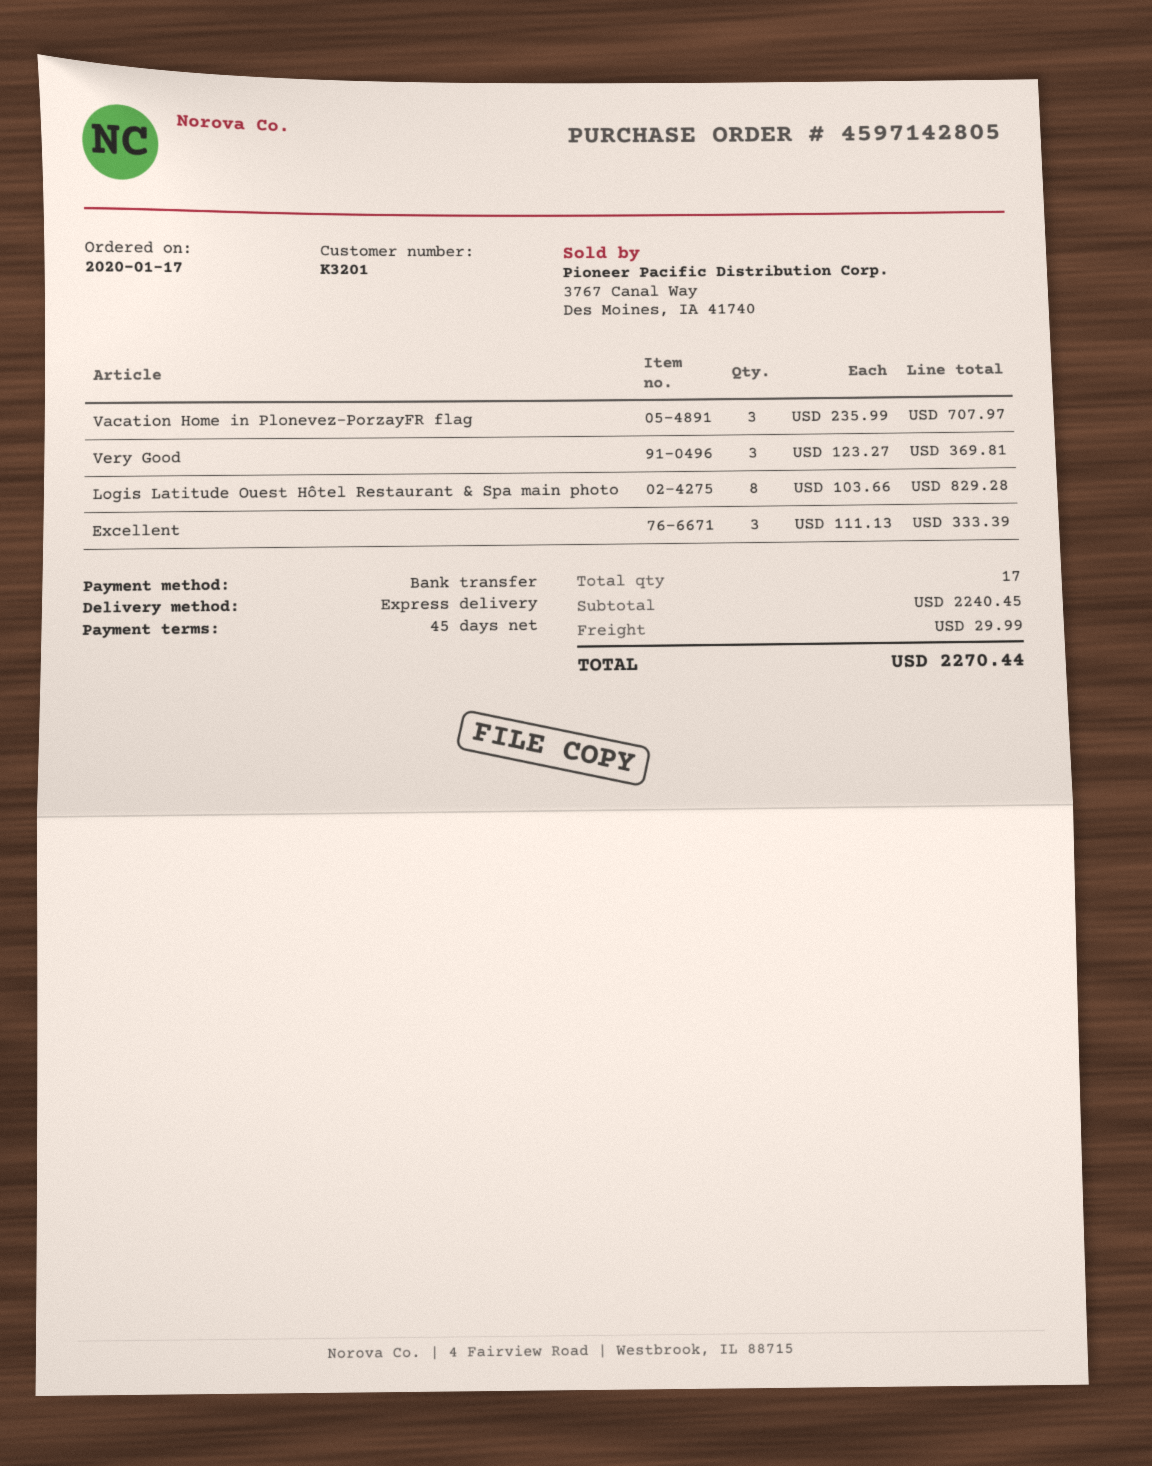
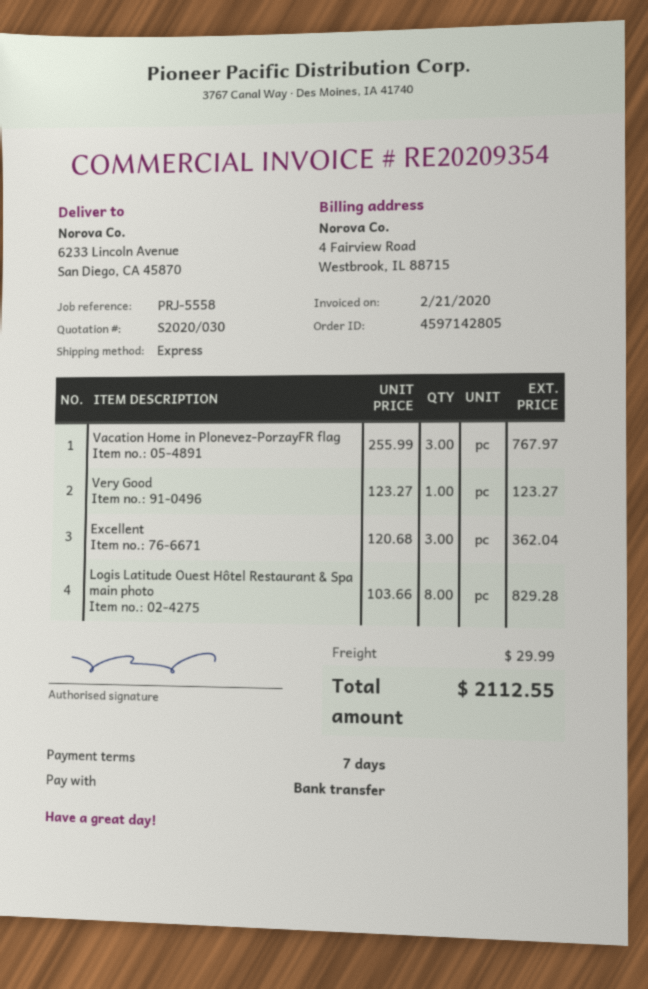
payment terms: 45 days -> 7 days
Vacation Home in Plonevez-PorzayFR flag: 3 x 235.99 = 707.97 -> 3 x 255.99 = 767.97
Very Good: 3 x 123.27 = 369.81 -> 1 x 123.27 = 123.27
Excellent: 3 x 111.13 = 333.39 -> 3 x 120.68 = 362.04
total: 2270.44 -> 2112.55

